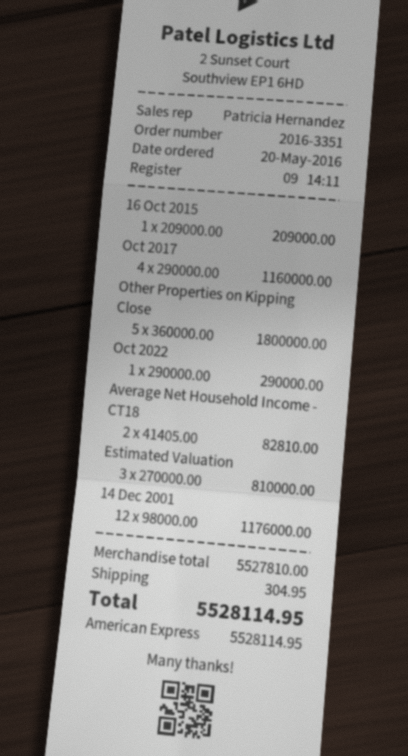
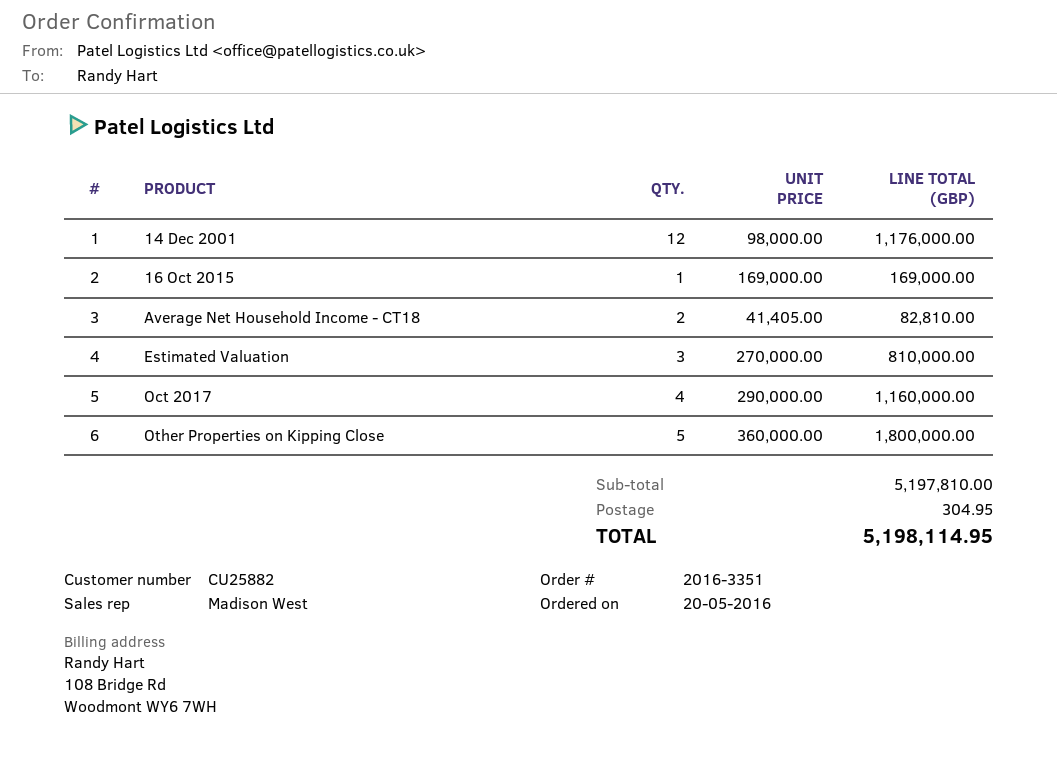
sales rep: Patricia Hernandez -> Madison West
16 Oct 2015: 1 x 209000.00 = 209000.00 -> 1 x 169000.00 = 169000.00
Oct 2022: 1 x 290000.00 = 290000.00 -> none
subtotal: 5527810.00 -> 5197810.00
total: 5528114.95 -> 5198114.95

